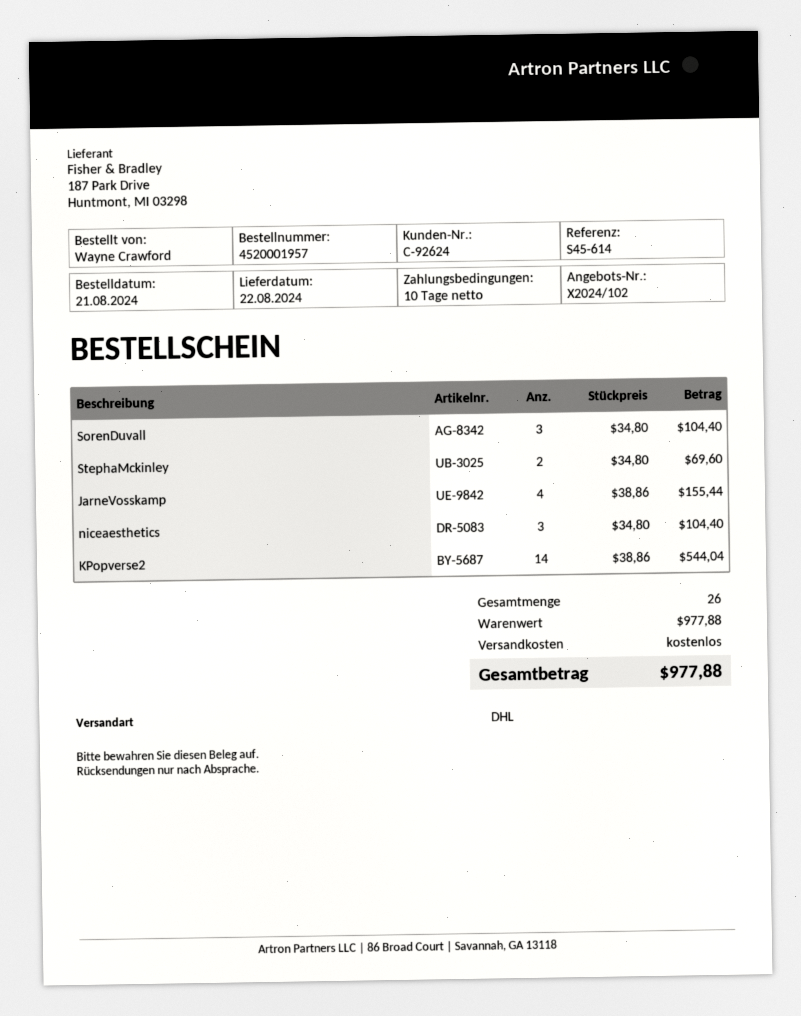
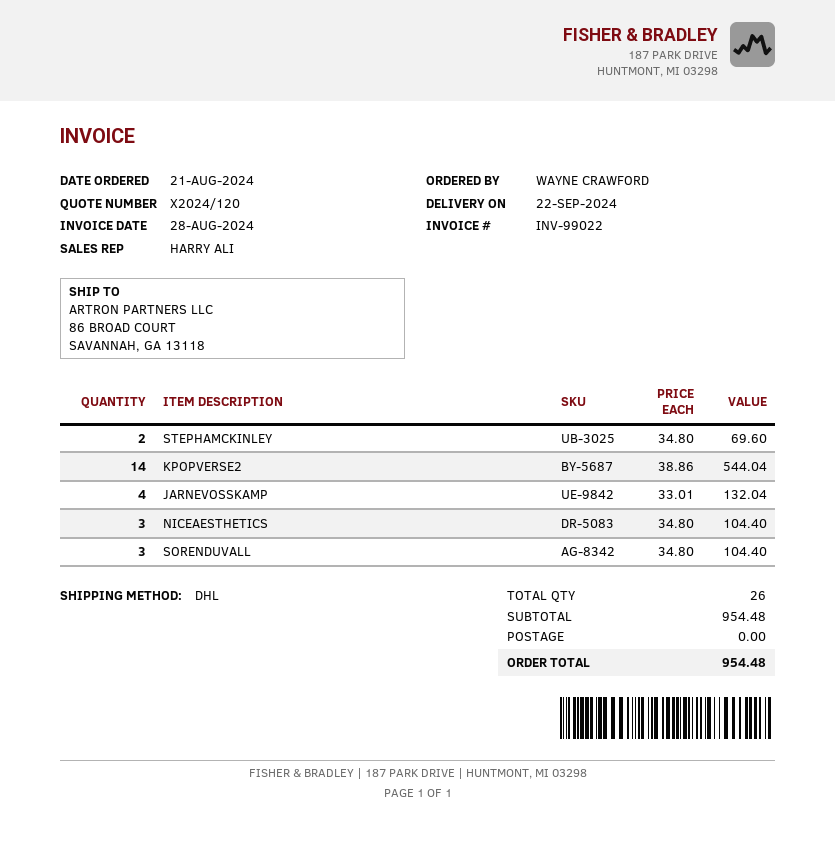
quote number: X2024/102 -> X2024/120
delivery date: 2024-08-22 -> 2024-09-22
JarneVosskamp: 4 x 38.86 = 155.44 -> 4 x 33.01 = 132.04
subtotal: 977.88 -> 954.48
total: 977.88 -> 954.48

